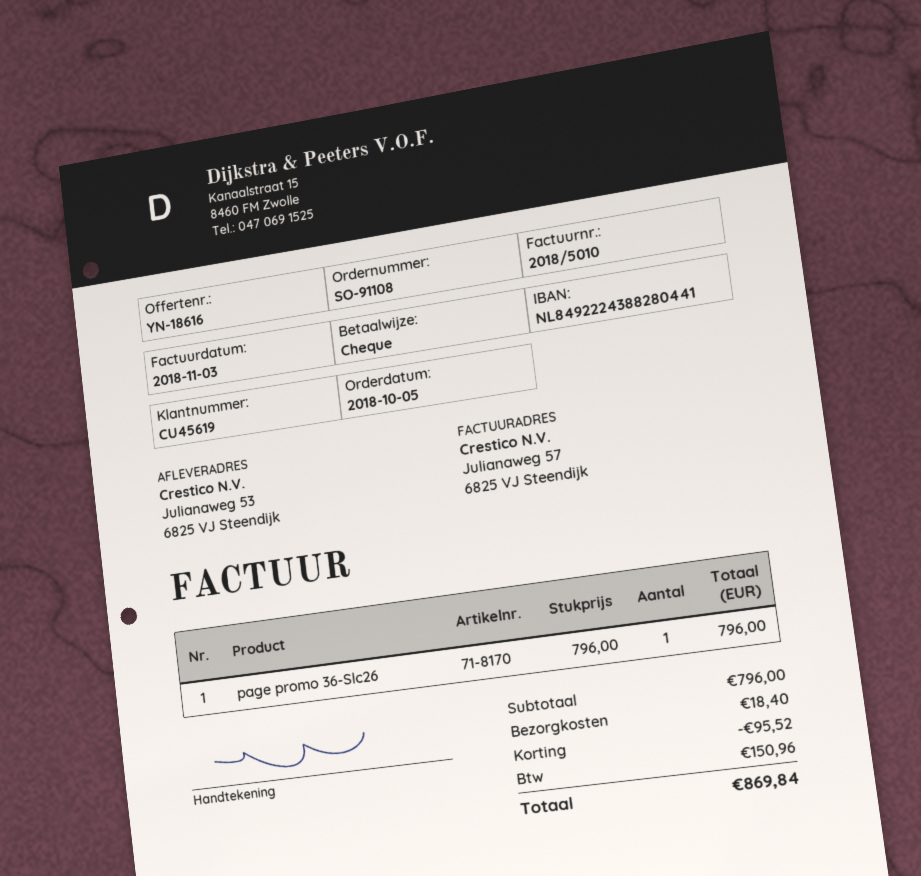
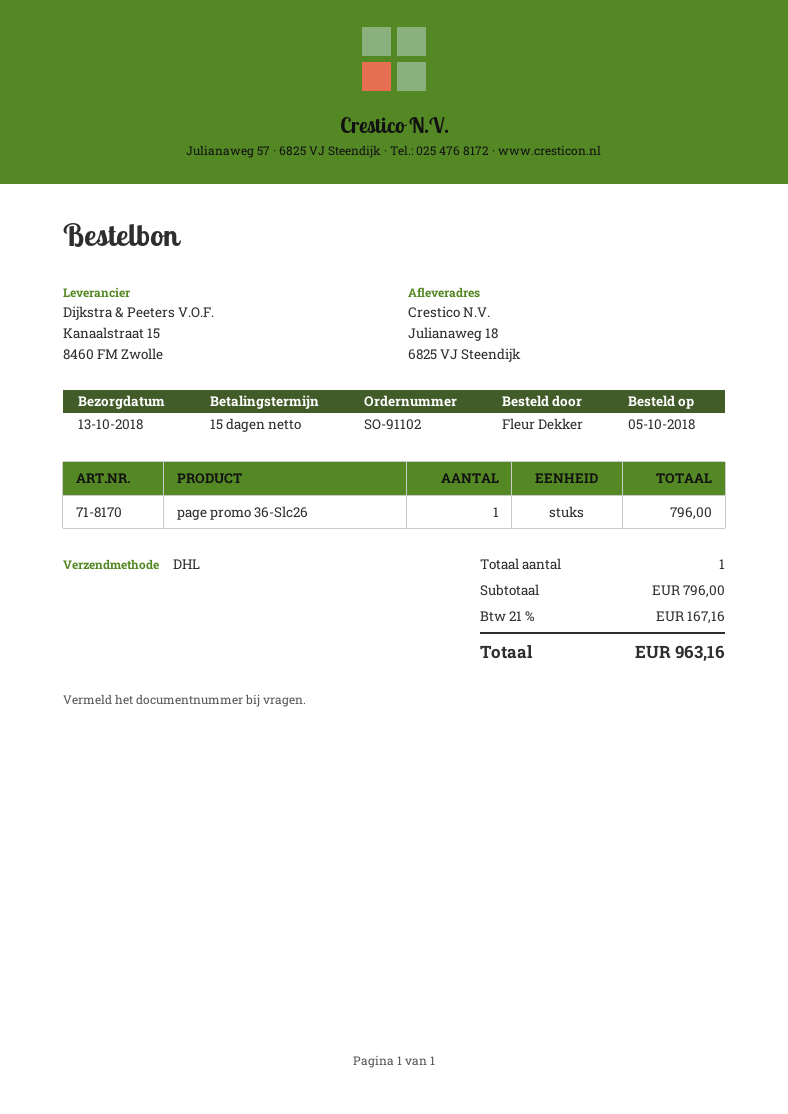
order number: SO-91108 -> SO-91102
ship to: Julianaweg 53, 6825 VJ Steendijk -> Julianaweg 18, 6825 VJ Steendijk
discount: 95.52 -> none
shipping: 18.40 -> none
tax: 150.96 -> 167.16
total: 869.84 -> 963.16

